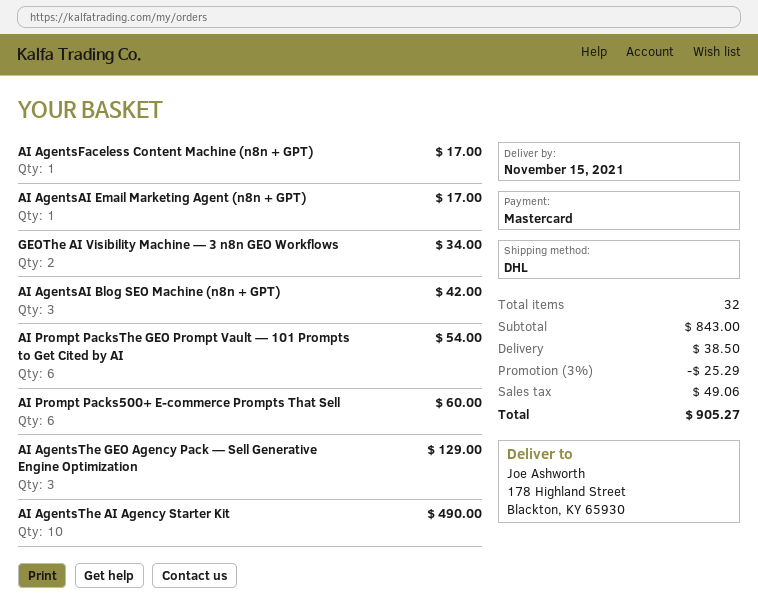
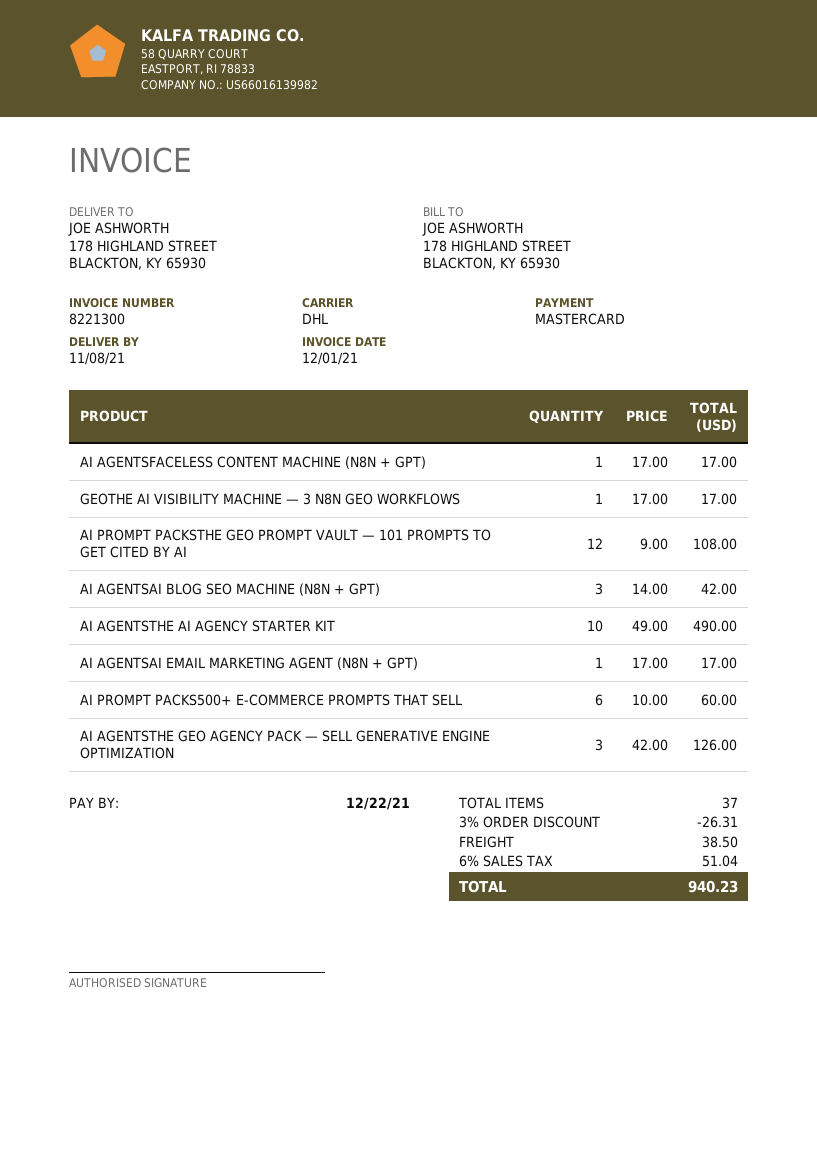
delivery date: 2021-11-15 -> 2021-11-08
GEOThe AI Visibility Machine — 3 n8n GEO Workflows: 2 for 34.00 -> 1 for 17.00
AI Prompt PacksThe GEO Prompt Vault — 101 Prompts to Get Cited by AI: 6 for 54.00 -> 12 for 108.00
AI AgentsThe GEO Agency Pack — Sell Generative Engine Optimization: 3 for 129.00 -> 3 for 126.00
total quantity: 32 -> 37
discount: 3% = 25.29 -> 3% = 26.31
tax: 49.06 -> 51.04
total: 905.27 -> 940.23

